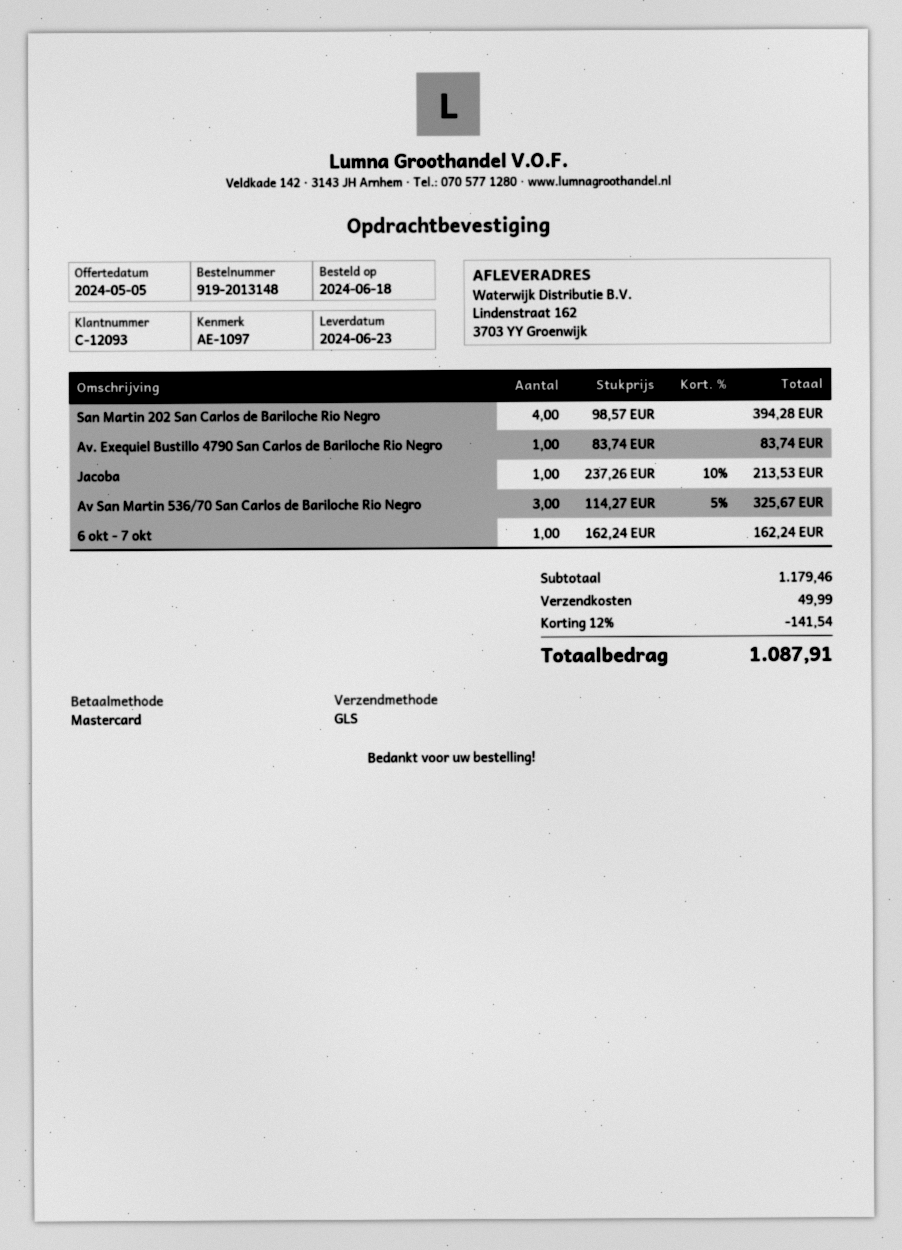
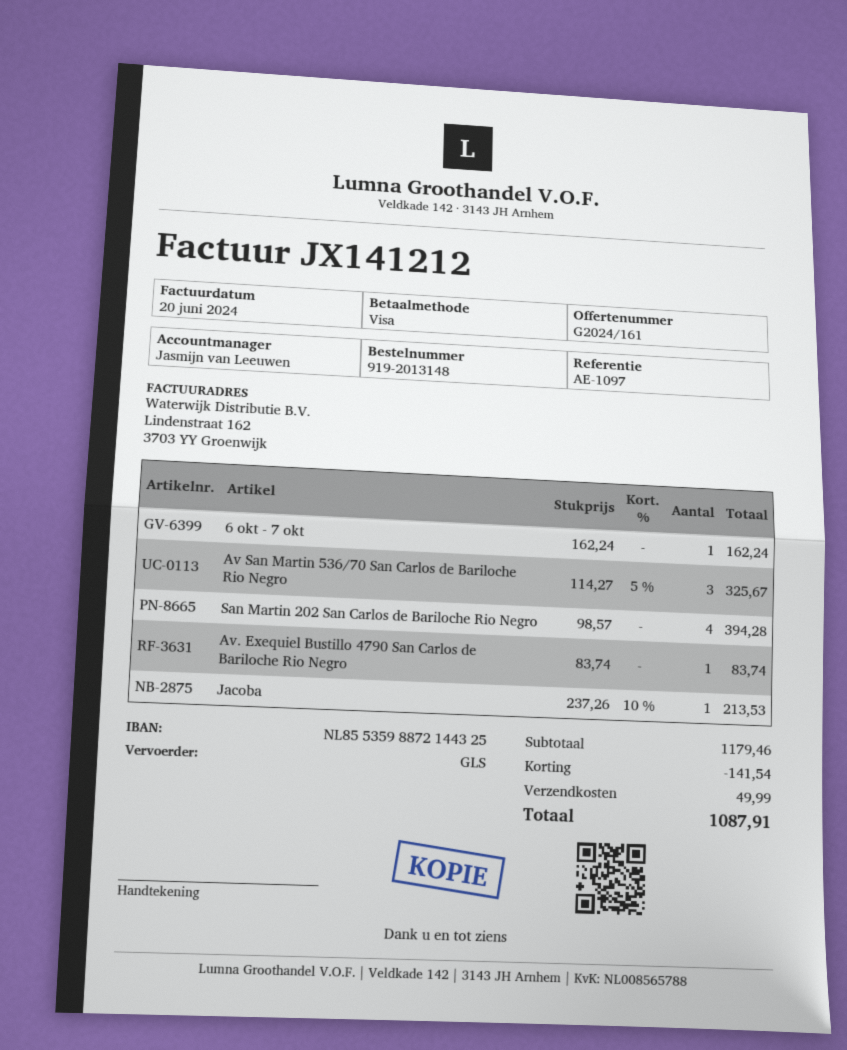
payment method: Mastercard -> Visa

